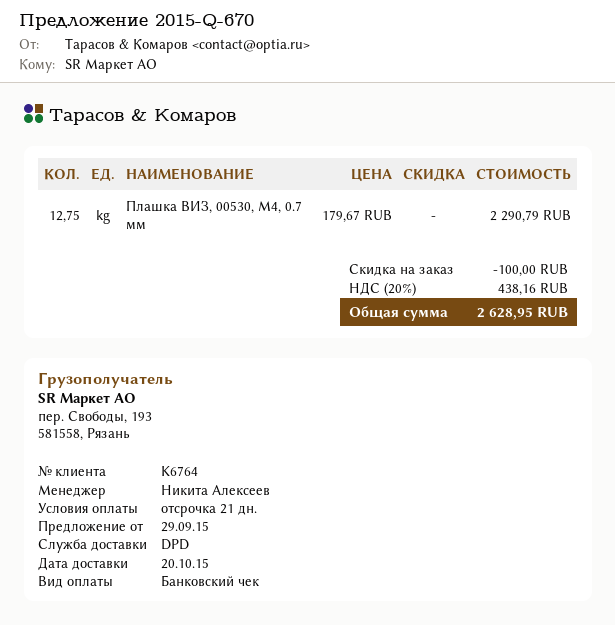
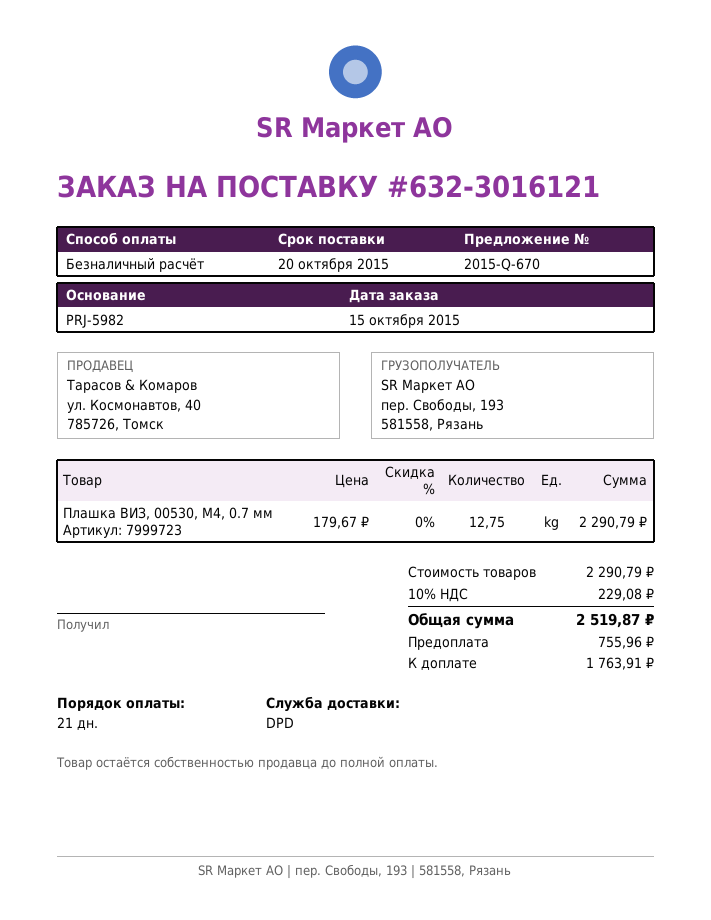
payment method: cheque -> bank transfer
discount: 100.00 -> none
tax: 20% = 438.16 -> 10% = 229.08
total: 2628.95 -> 2519.87

